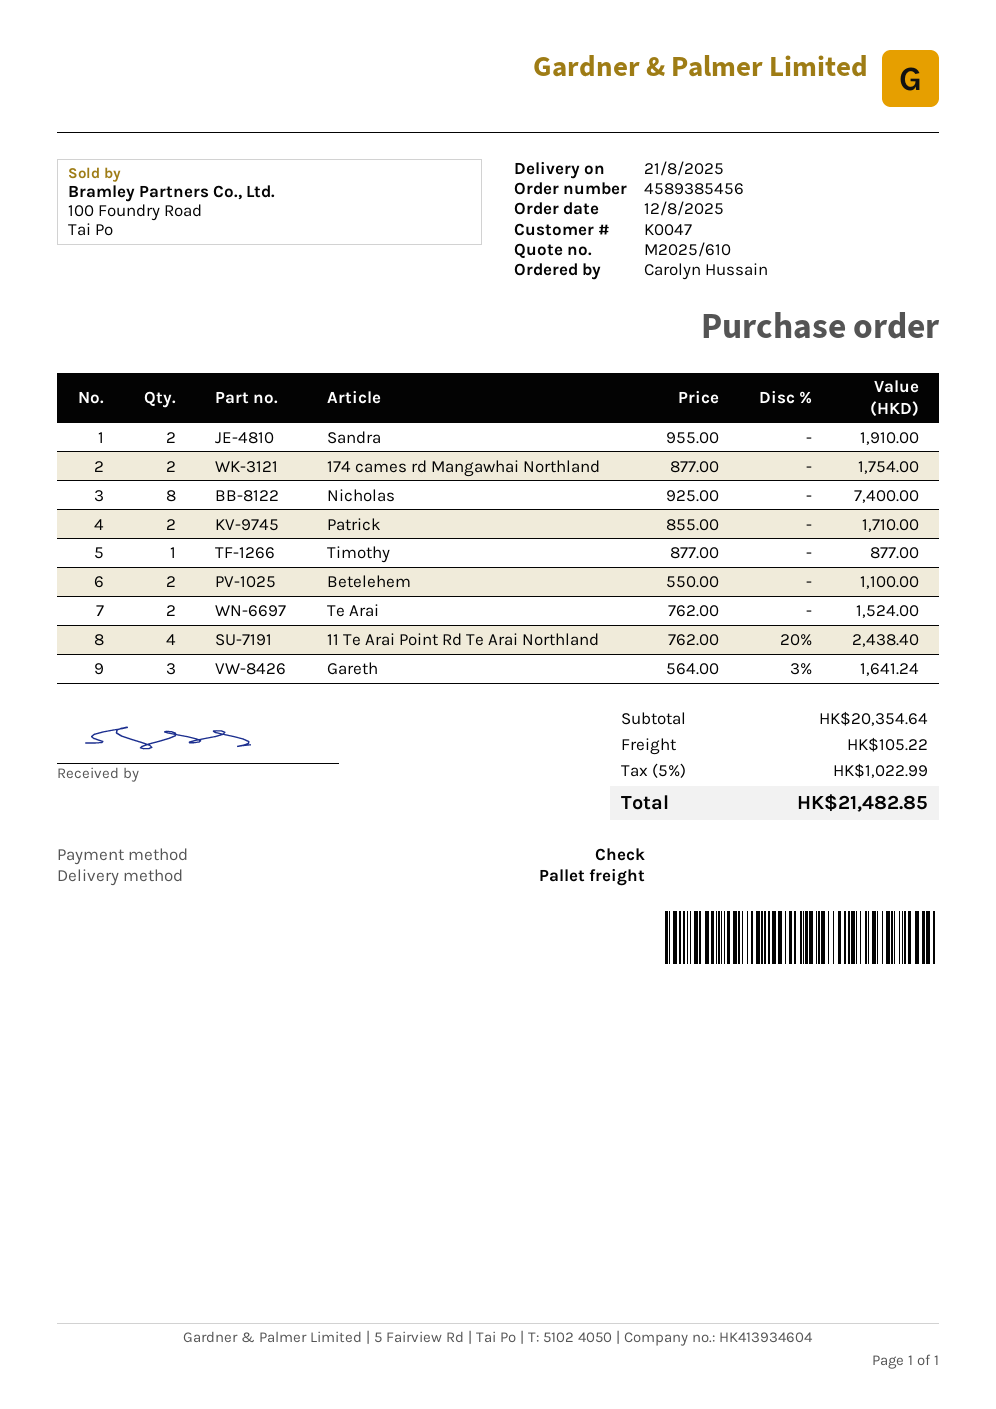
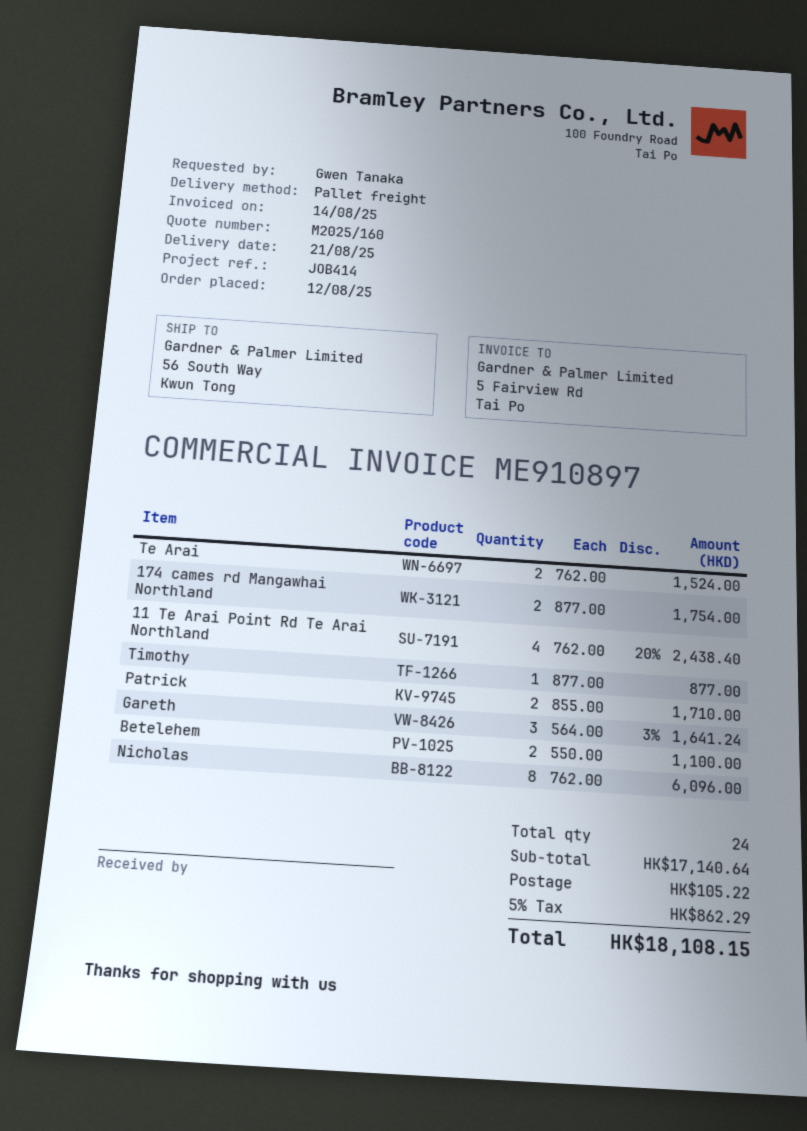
quote number: M2025/610 -> M2025/160
ordered by: Carolyn Hussain -> Gwen Tanaka
Sandra: 2 x 955.00 = 1910.00 -> none
Nicholas: 8 x 925.00 = 7400.00 -> 8 x 762.00 = 6096.00
subtotal: 20354.64 -> 17140.64
tax: 5% = 1022.99 -> 5% = 862.29
total: 21482.85 -> 18108.15

